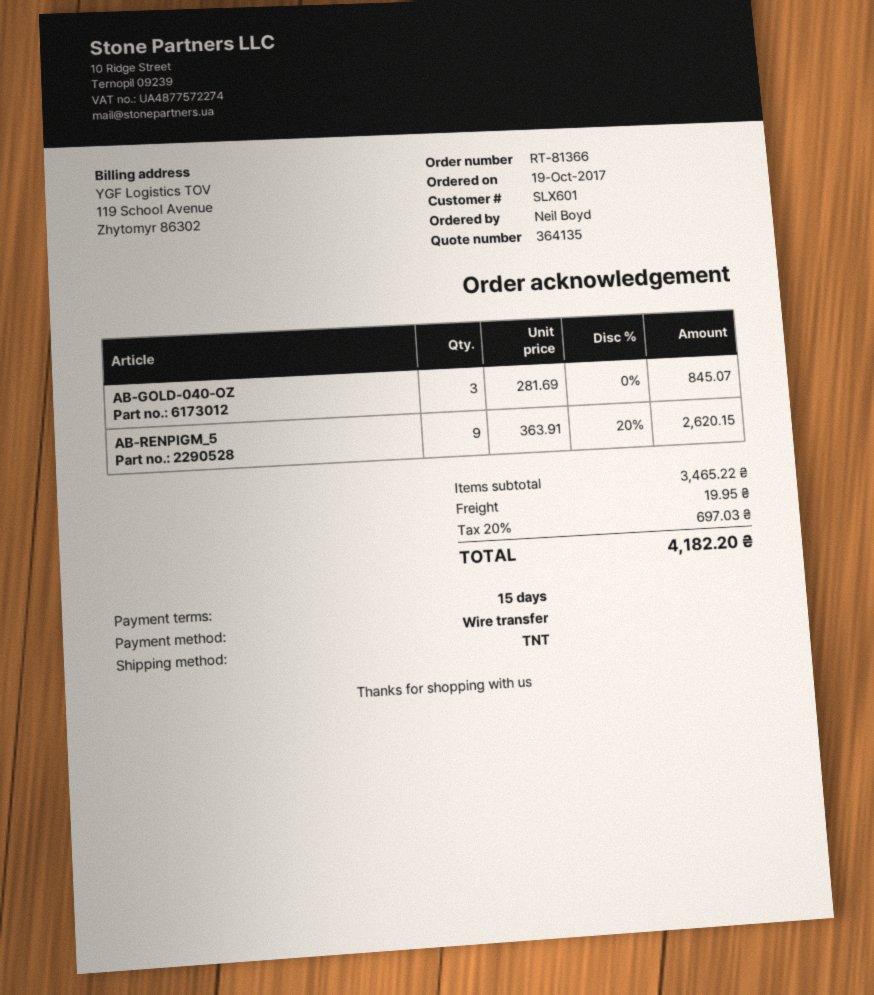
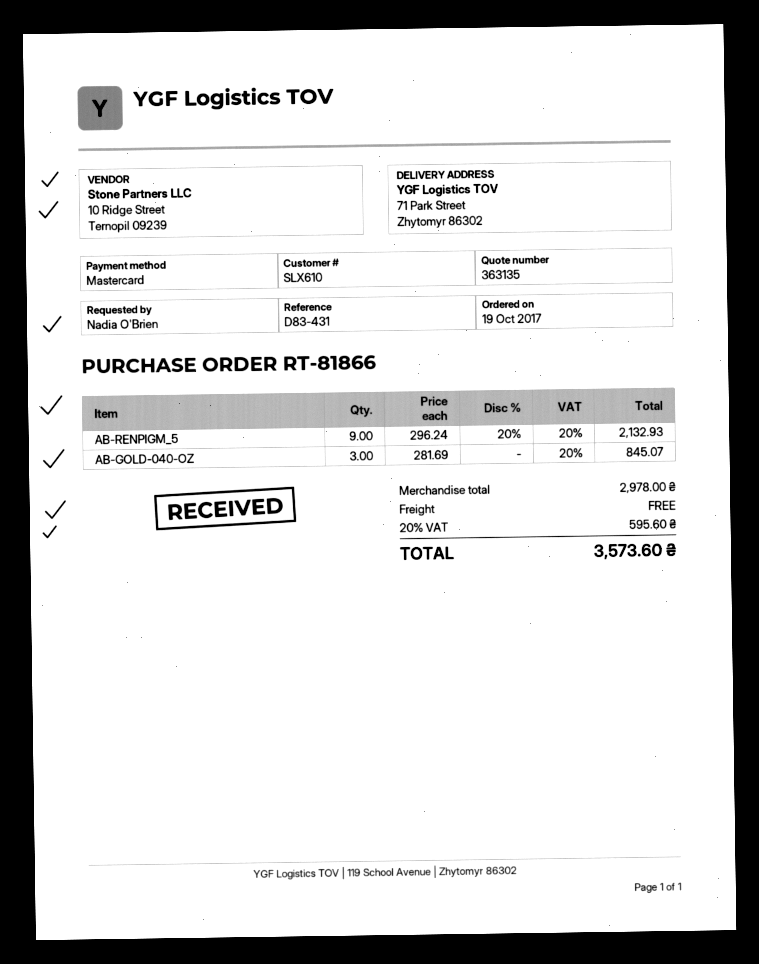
quote number: 364135 -> 363135
order number: RT-81366 -> RT-81866
customer number: SLX601 -> SLX610
ordered by: Neil Boyd -> Nadia O'Brien
payment method: bank transfer -> Mastercard
AB-RENPIGM_5: 9 x 363.91 - 20% = 2620.15 -> 9 x 296.24 - 20% = 2132.93
subtotal: 3465.22 -> 2978.00
shipping: 19.95 -> 0.00
tax: 20% = 697.03 -> 20% = 595.60
total: 4182.20 -> 3573.60

